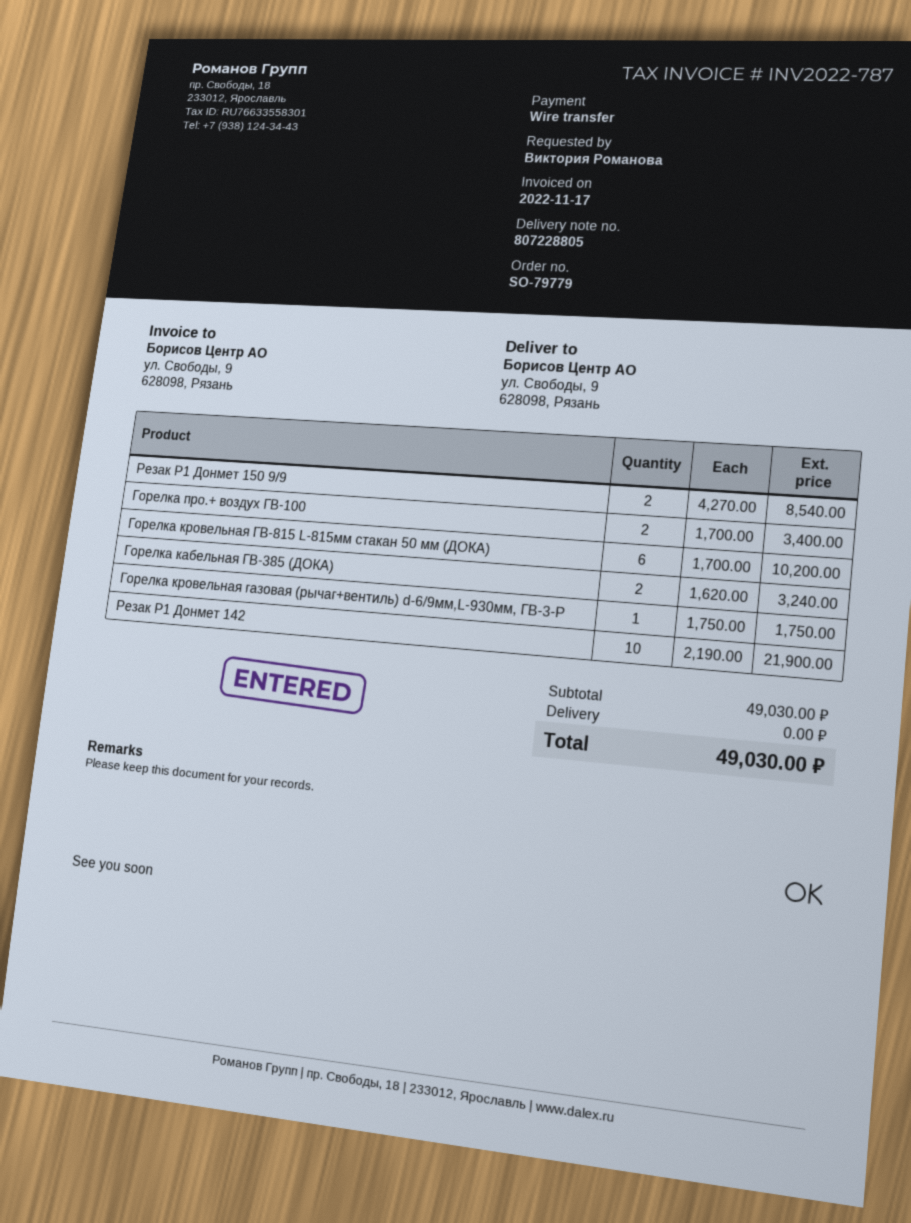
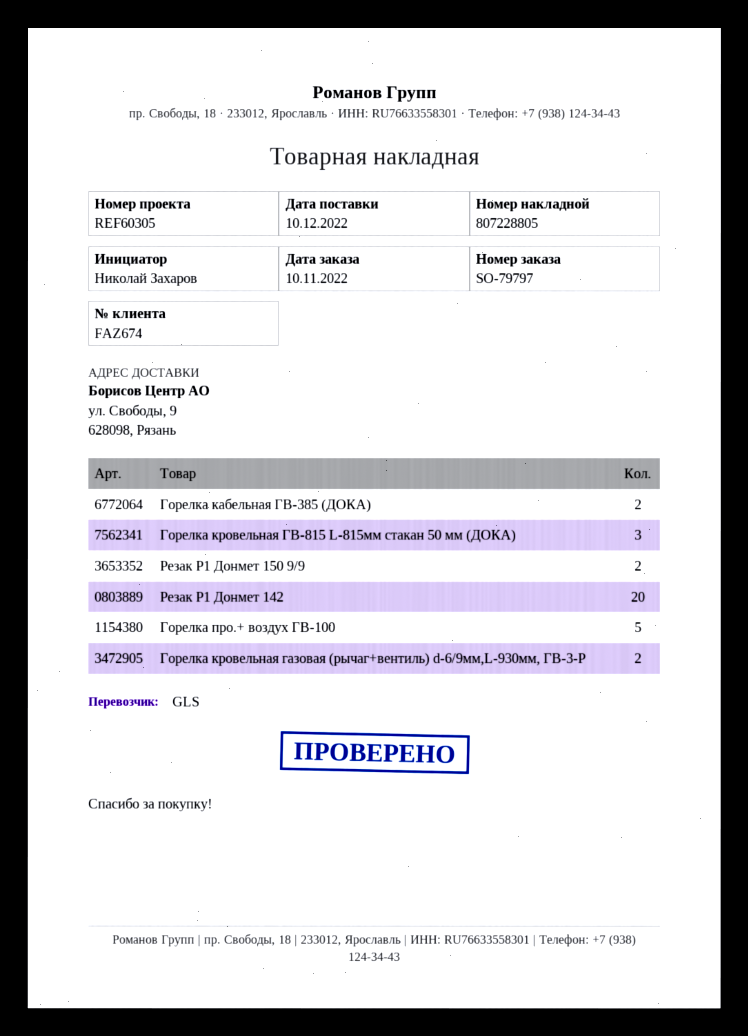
order number: SO-79779 -> SO-79797
ordered by: Виктория Романова -> Николай Захаров
Горелка про.+ воздух ГВ-100: 2 -> 5
Горелка кровельная ГВ-815 L-815мм стакан 50 мм (ДОКА): 6 -> 3
Горелка кровельная газовая (рычаг+вентиль) d-6/9мм,L-930мм, ГВ-3-Р: 1 -> 2
Резак Р1 Донмет 142: 10 -> 20

